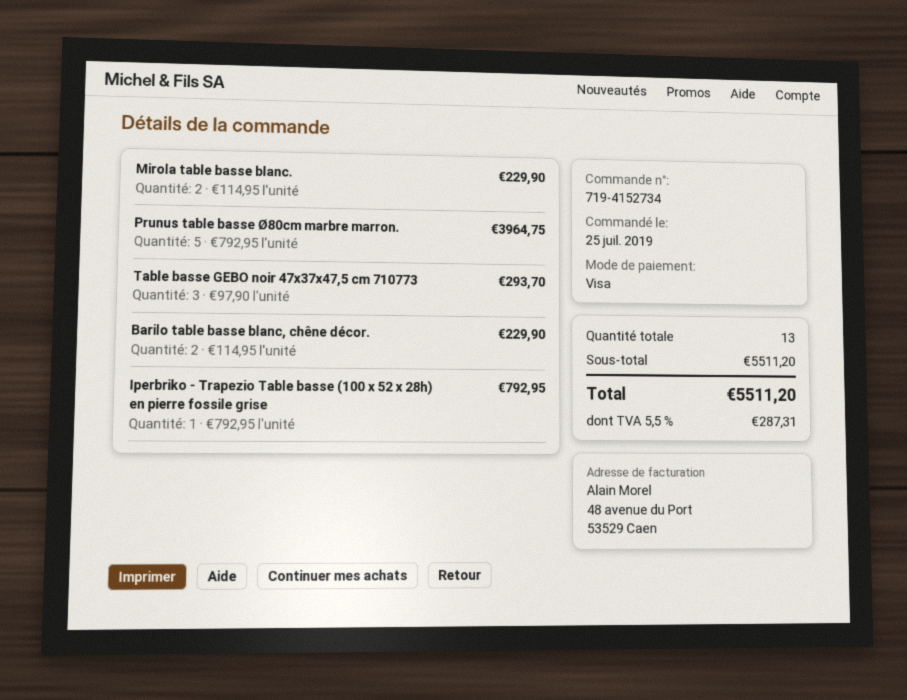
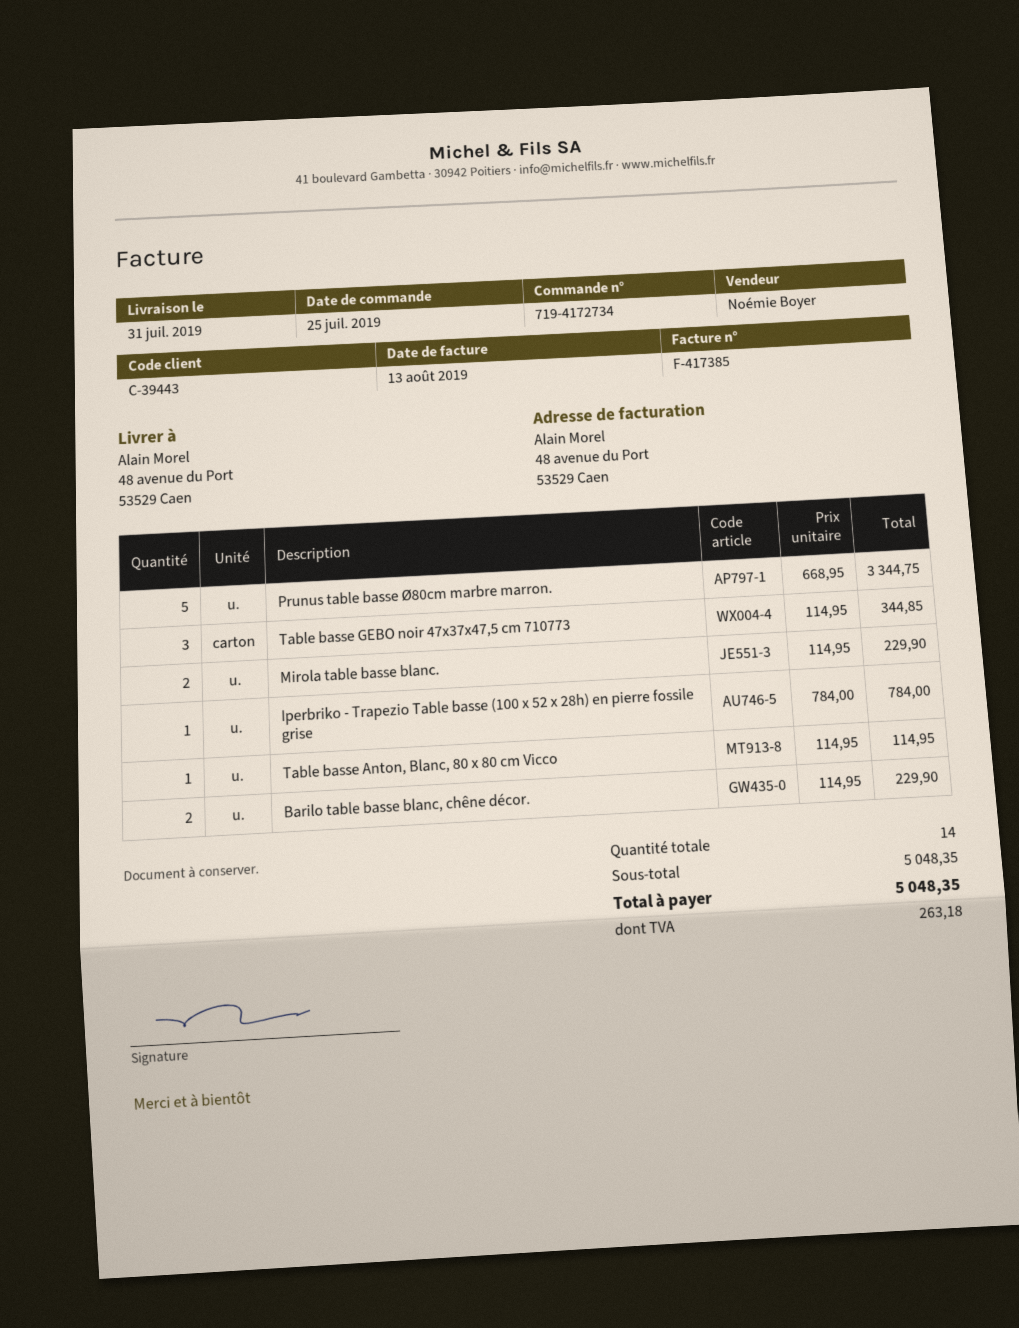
order number: 719-4152734 -> 719-4172734
Prunus table basse Ø80cm marbre marron.: 5 x 792.95 = 3964.75 -> 5 x 668.95 = 3344.75
Table basse GEBO noir 47x37x47,5 cm 710773: 3 x 97.90 = 293.70 -> 3 x 114.95 = 344.85
Iperbriko - Trapezio Table basse (100 x 52 x 28h) en pierre fossile grise: 1 x 792.95 = 792.95 -> 1 x 784.00 = 784.00
Table basse Anton, Blanc, 80 x 80 cm Vicco: none -> 1 x 114.95 = 114.95
total quantity: 13 -> 14
subtotal: 5511.20 -> 5048.35
tax: 287.31 -> 263.18
total: 5511.20 -> 5048.35

